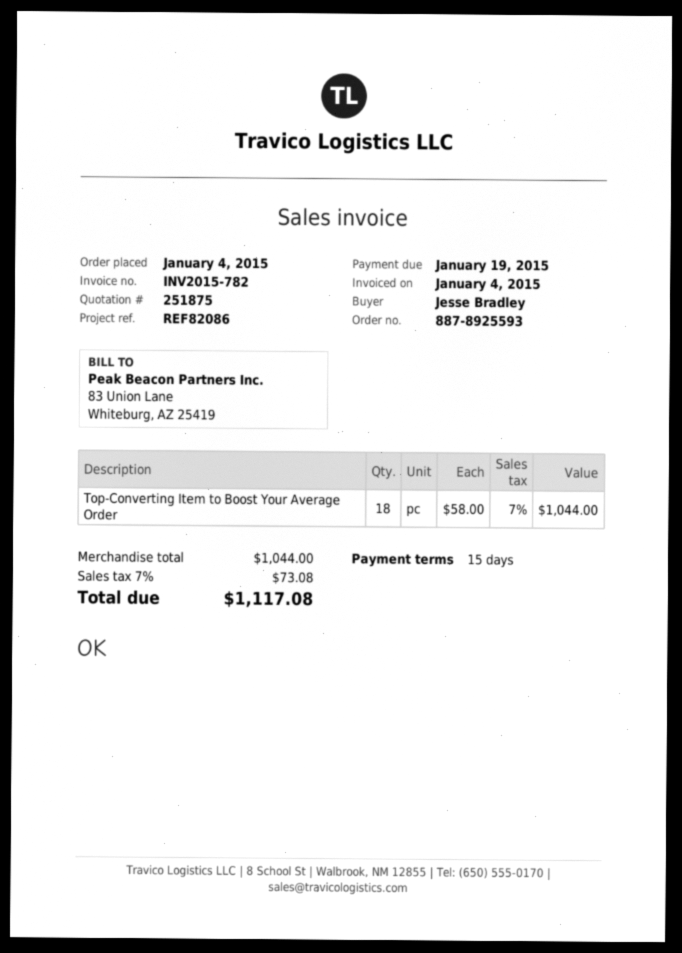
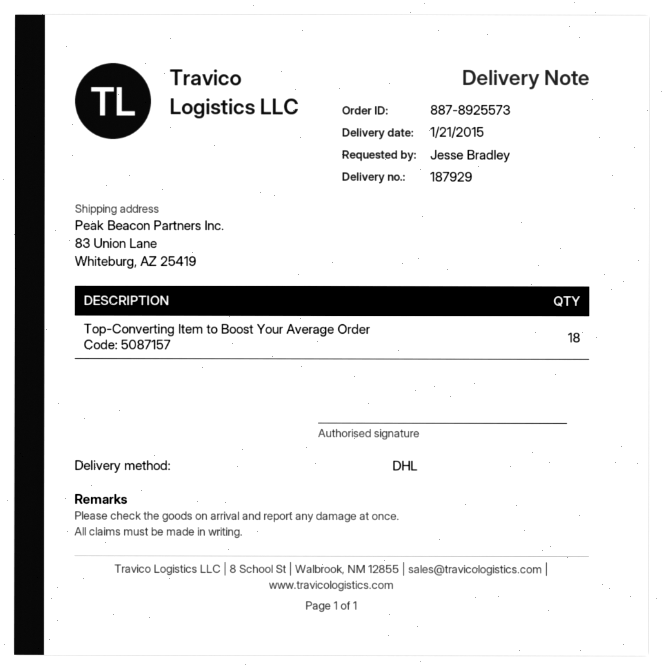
order number: 887-8925593 -> 887-8925573

